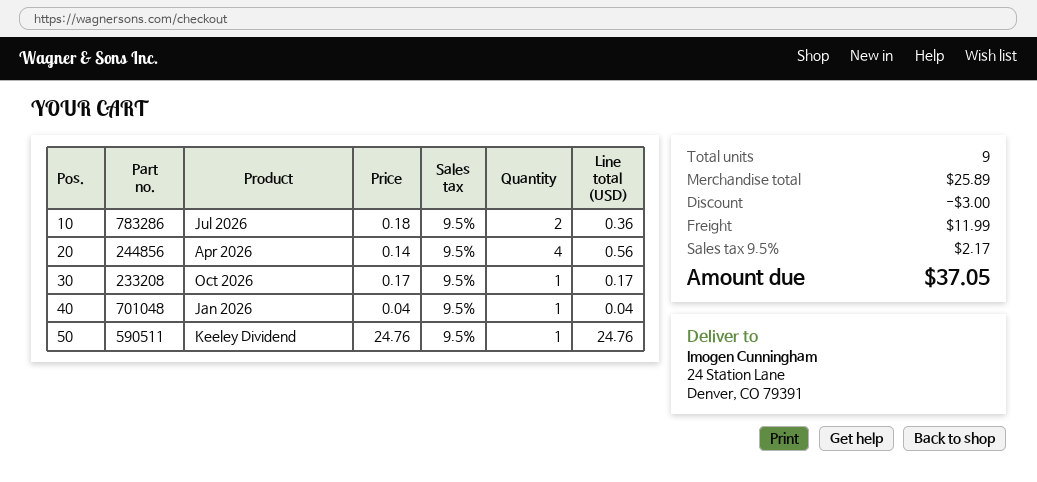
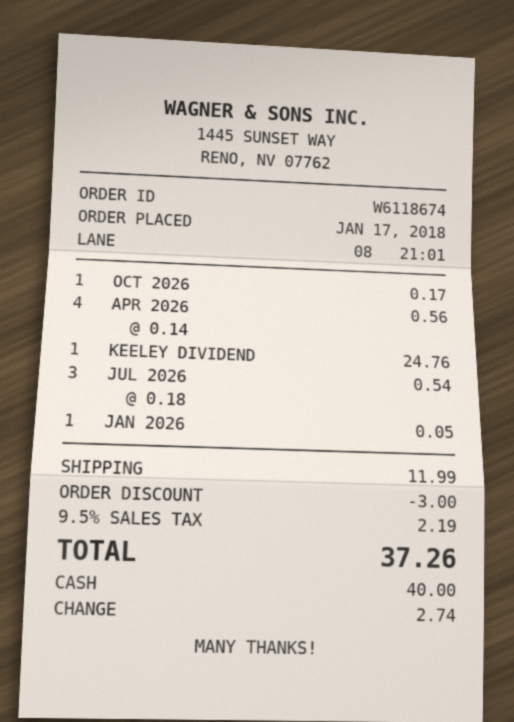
Jul 2026: 2 x 0.18 = 0.36 -> 3 x 0.18 = 0.54
Jan 2026: 1 x 0.04 = 0.04 -> 1 x 0.05 = 0.05
tax: 9.5% = 2.17 -> 9.5% = 2.19
total: 37.05 -> 37.26

